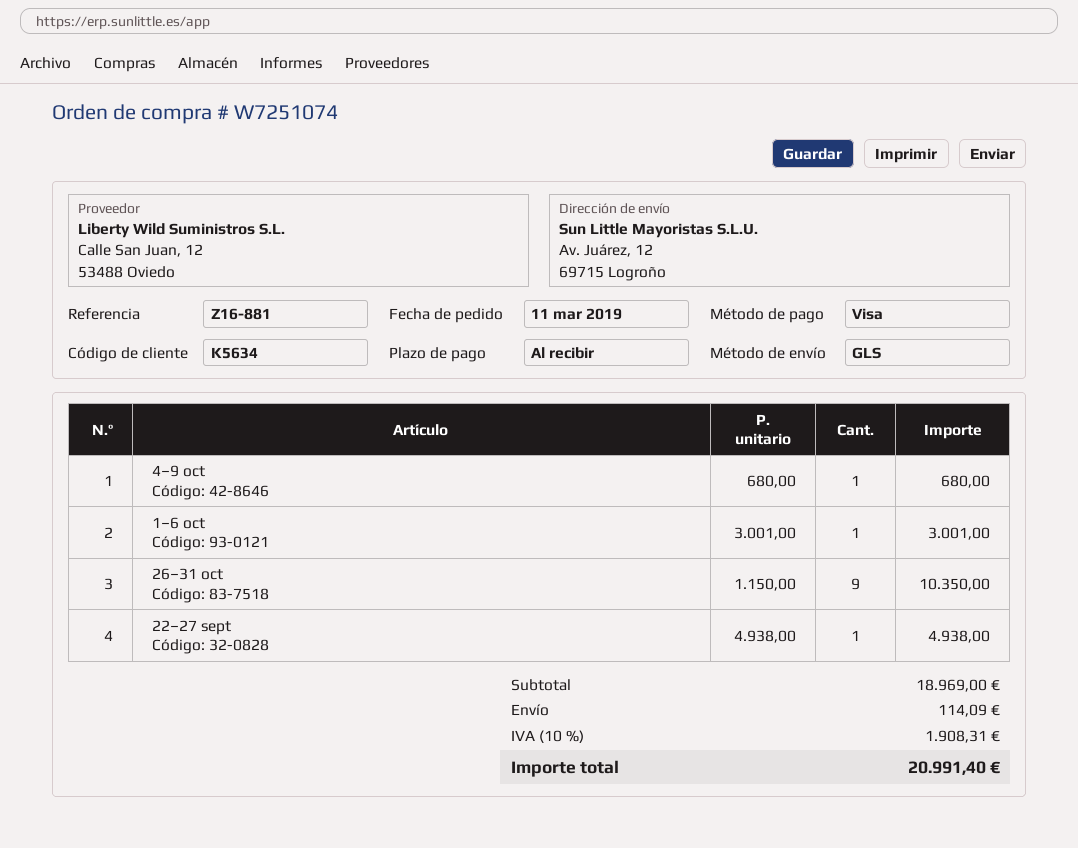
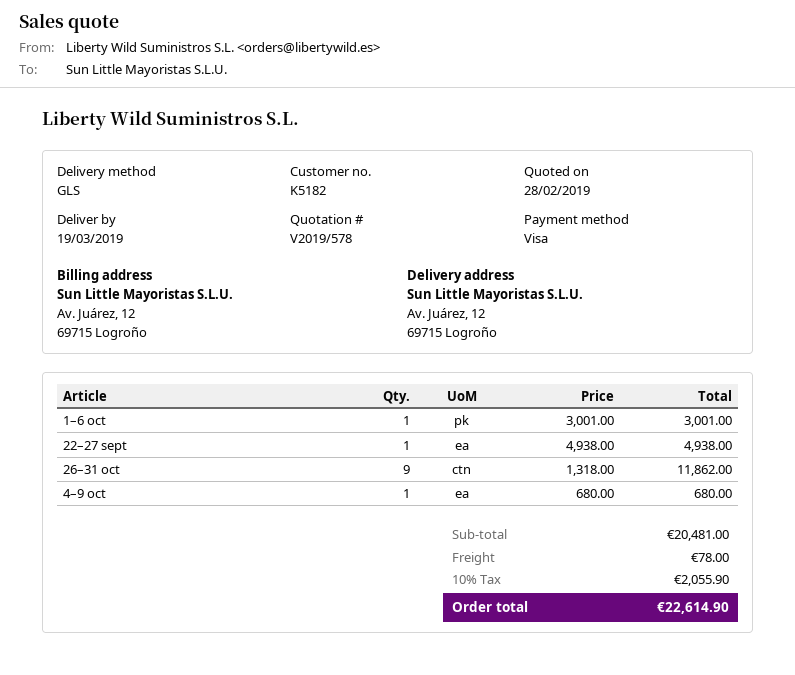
customer number: K5634 -> K5182
26–31 oct: 9 x 1150.00 = 10350.00 -> 9 x 1318.00 = 11862.00
subtotal: 18969.00 -> 20481.00
shipping: 114.09 -> 78.00
tax: 10% = 1908.31 -> 10% = 2055.90
total: 20991.40 -> 22614.90

